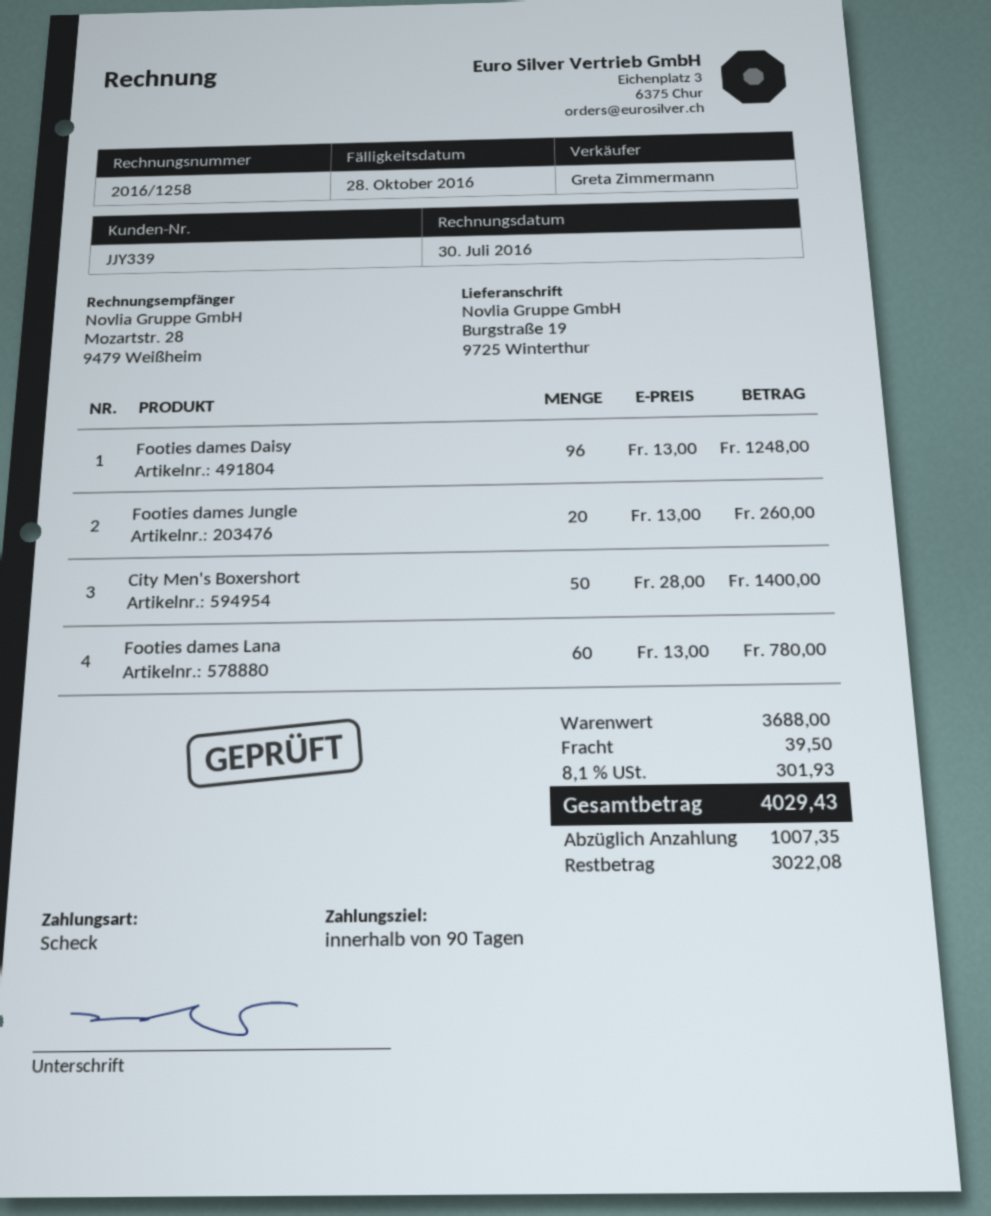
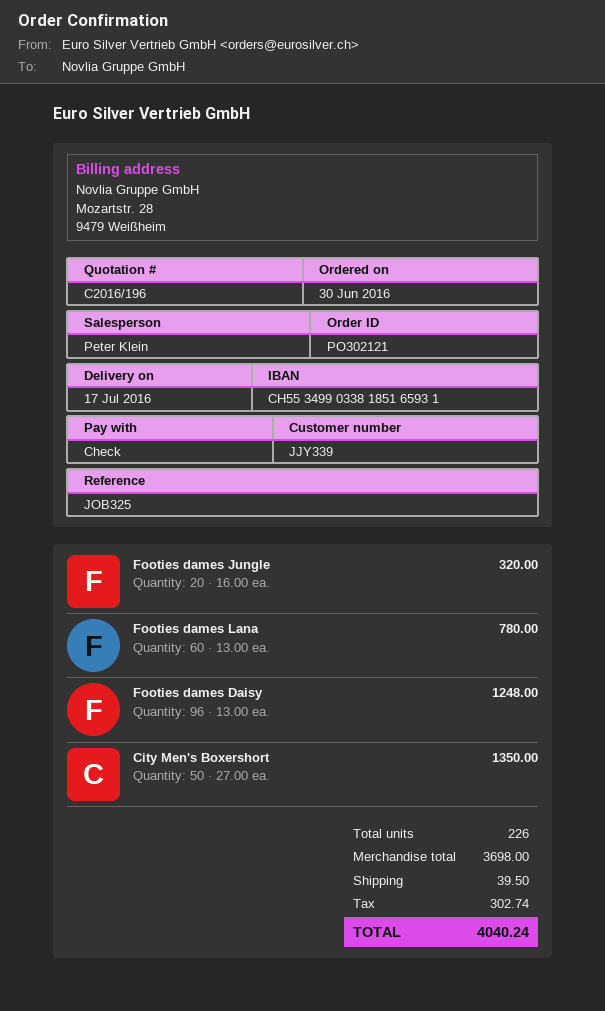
sales rep: Greta Zimmermann -> Peter Klein
Footies dames Jungle: 20 x 13.00 = 260.00 -> 20 x 16.00 = 320.00
City Men's Boxershort: 50 x 28.00 = 1400.00 -> 50 x 27.00 = 1350.00
subtotal: 3688.00 -> 3698.00
tax: 301.93 -> 302.74
total: 4029.43 -> 4040.24

